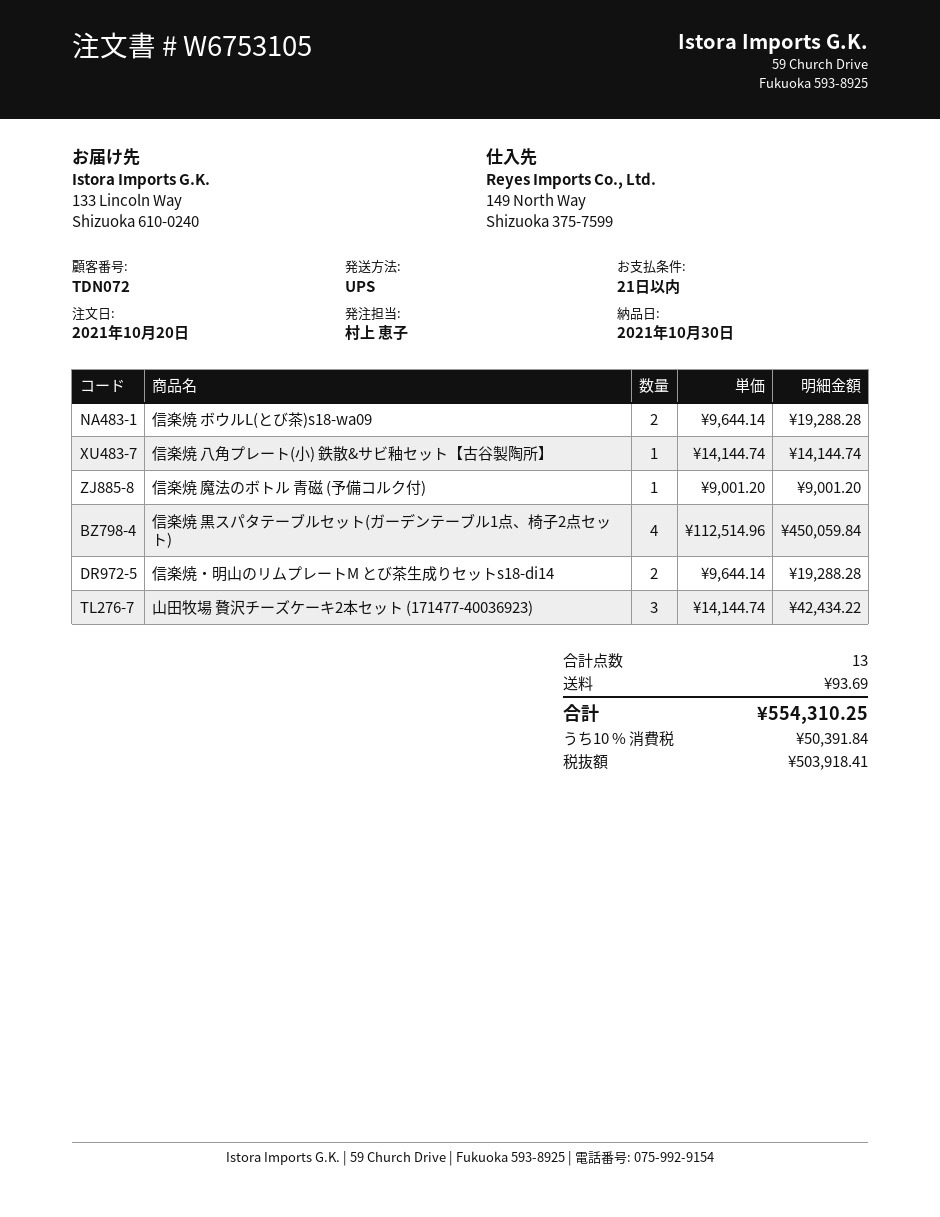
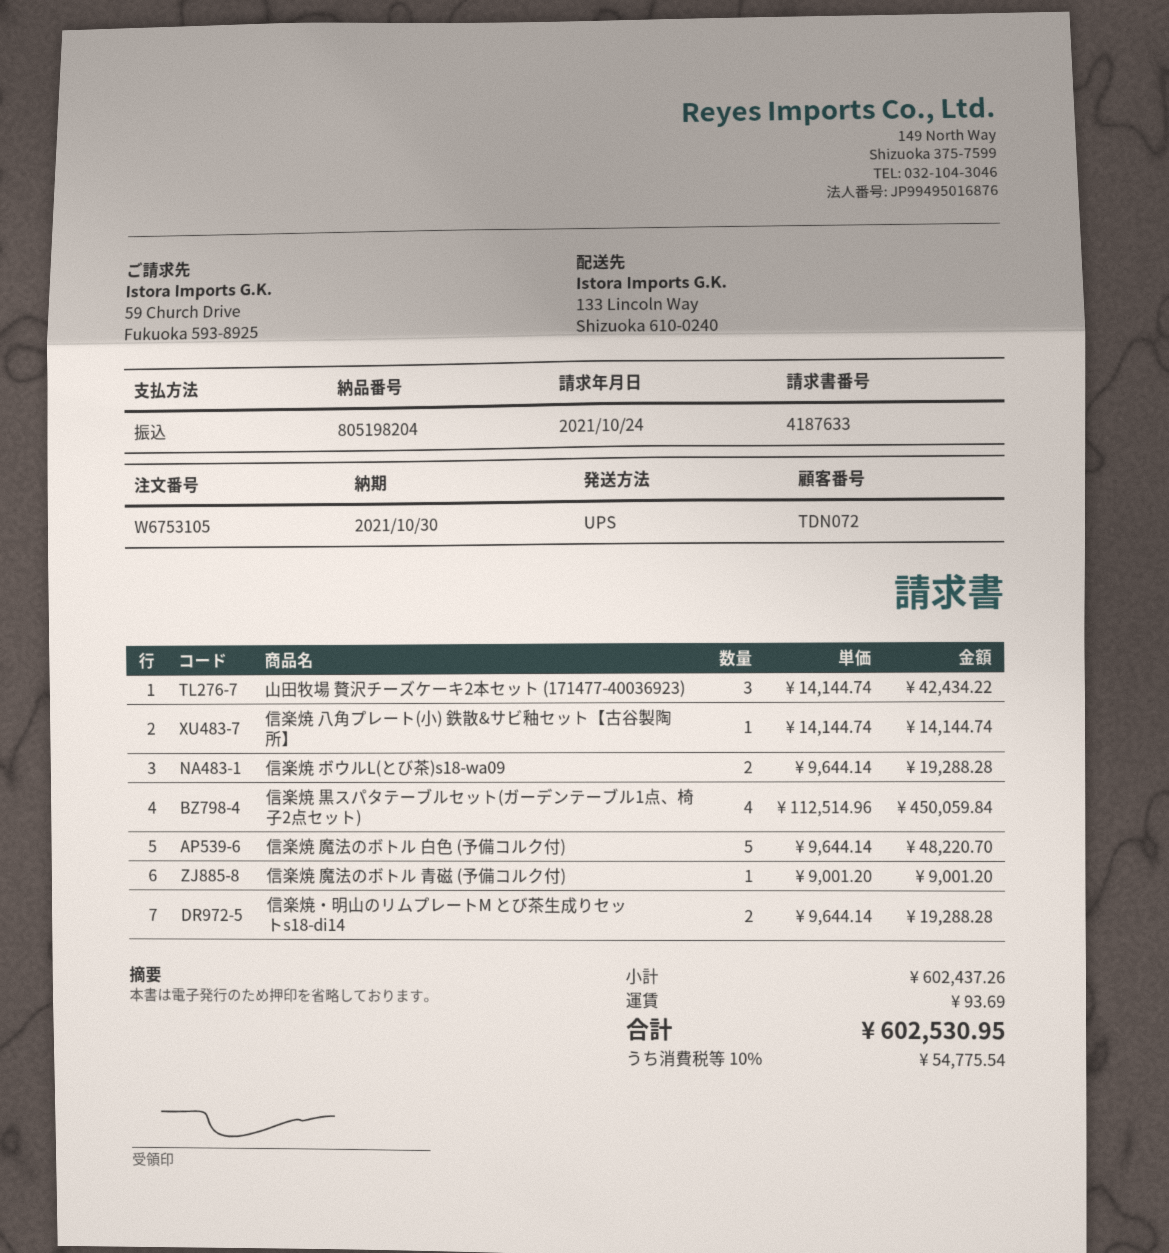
信楽焼 魔法のボトル 白色 (予備コルク付): none -> 5 x 9644.14 = 48220.70
tax: 10% = 50391.84 -> 10% = 54775.54
total: 554310.25 -> 602530.95

